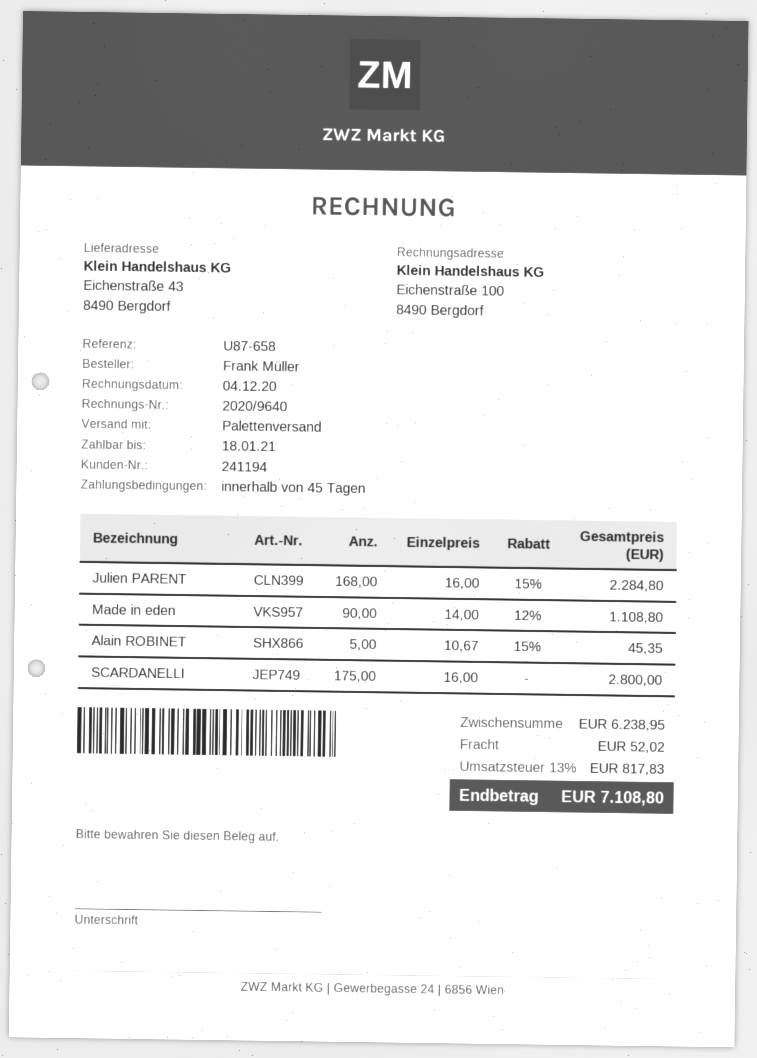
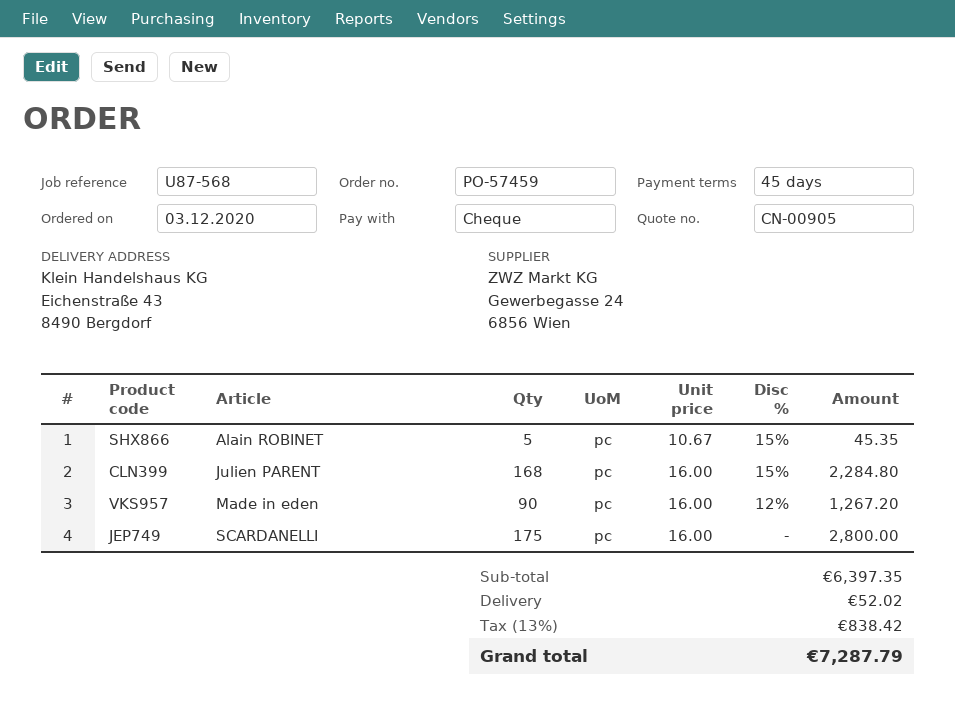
reference: U87-658 -> U87-568
Made in eden: 90 x 14.00 - 12% = 1108.80 -> 90 x 16.00 - 12% = 1267.20
subtotal: 6238.95 -> 6397.35
tax: 13% = 817.83 -> 13% = 838.42
total: 7108.80 -> 7287.79

